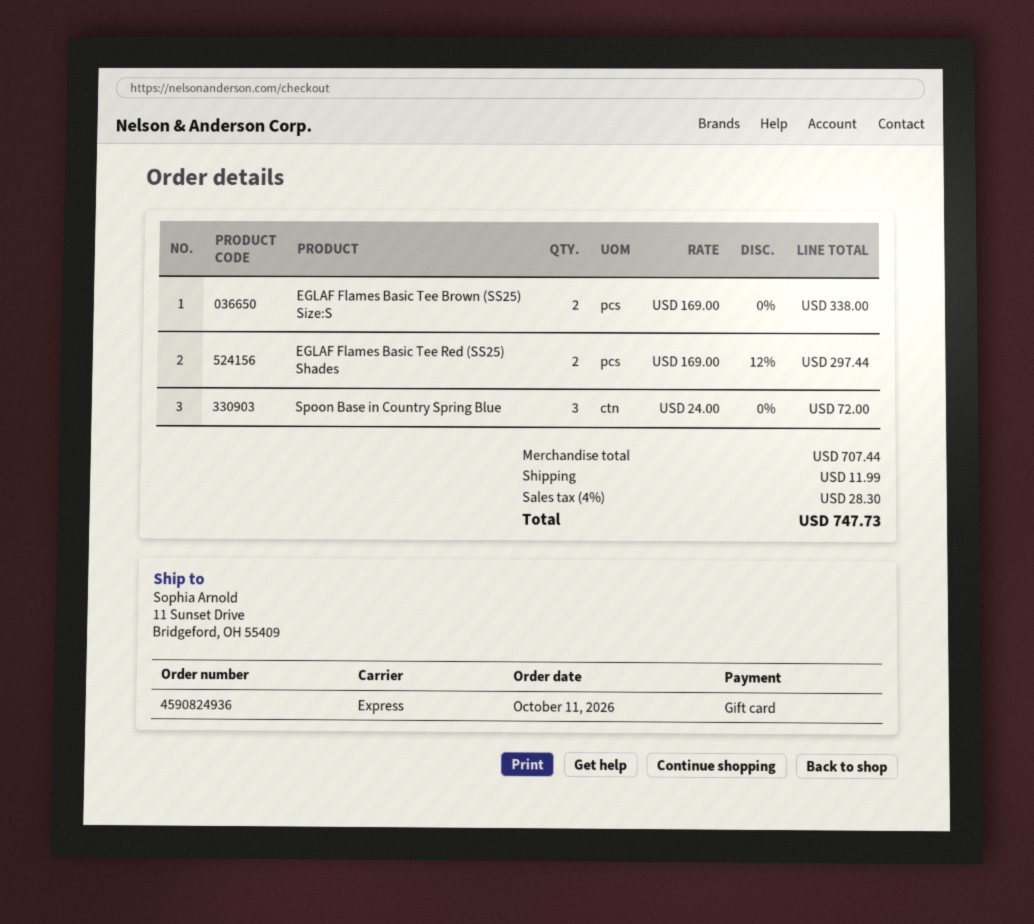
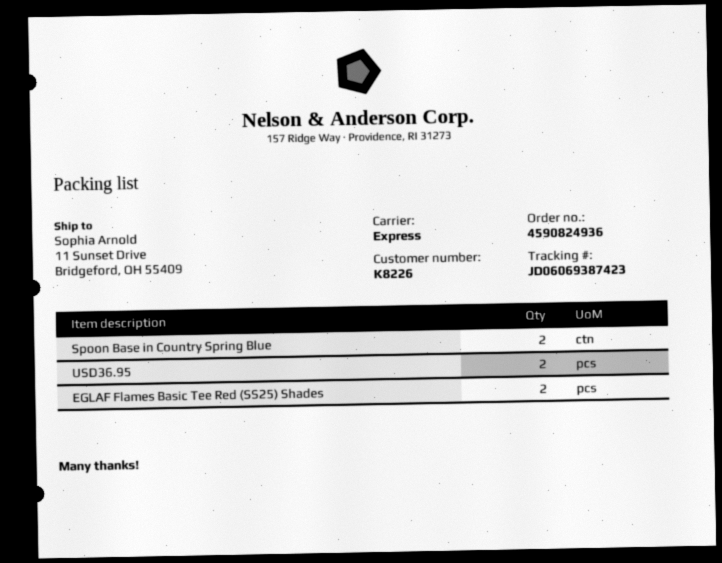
EGLAF Flames Basic Tee Brown (SS25) Size:S: 2 -> none
Spoon Base in Country Spring Blue: 3 -> 2
USD36.95: none -> 2

